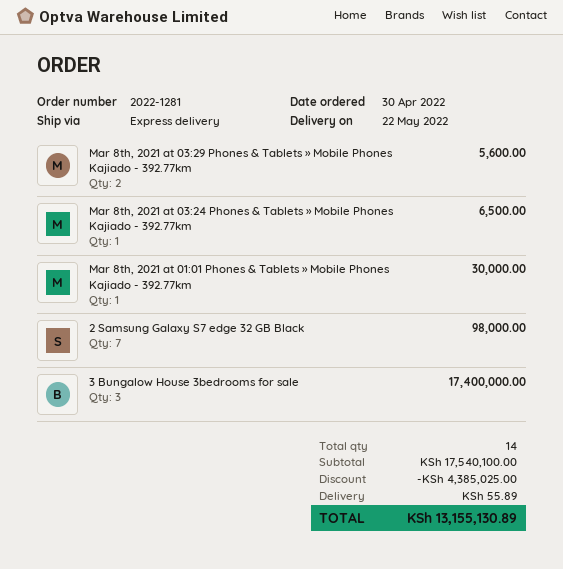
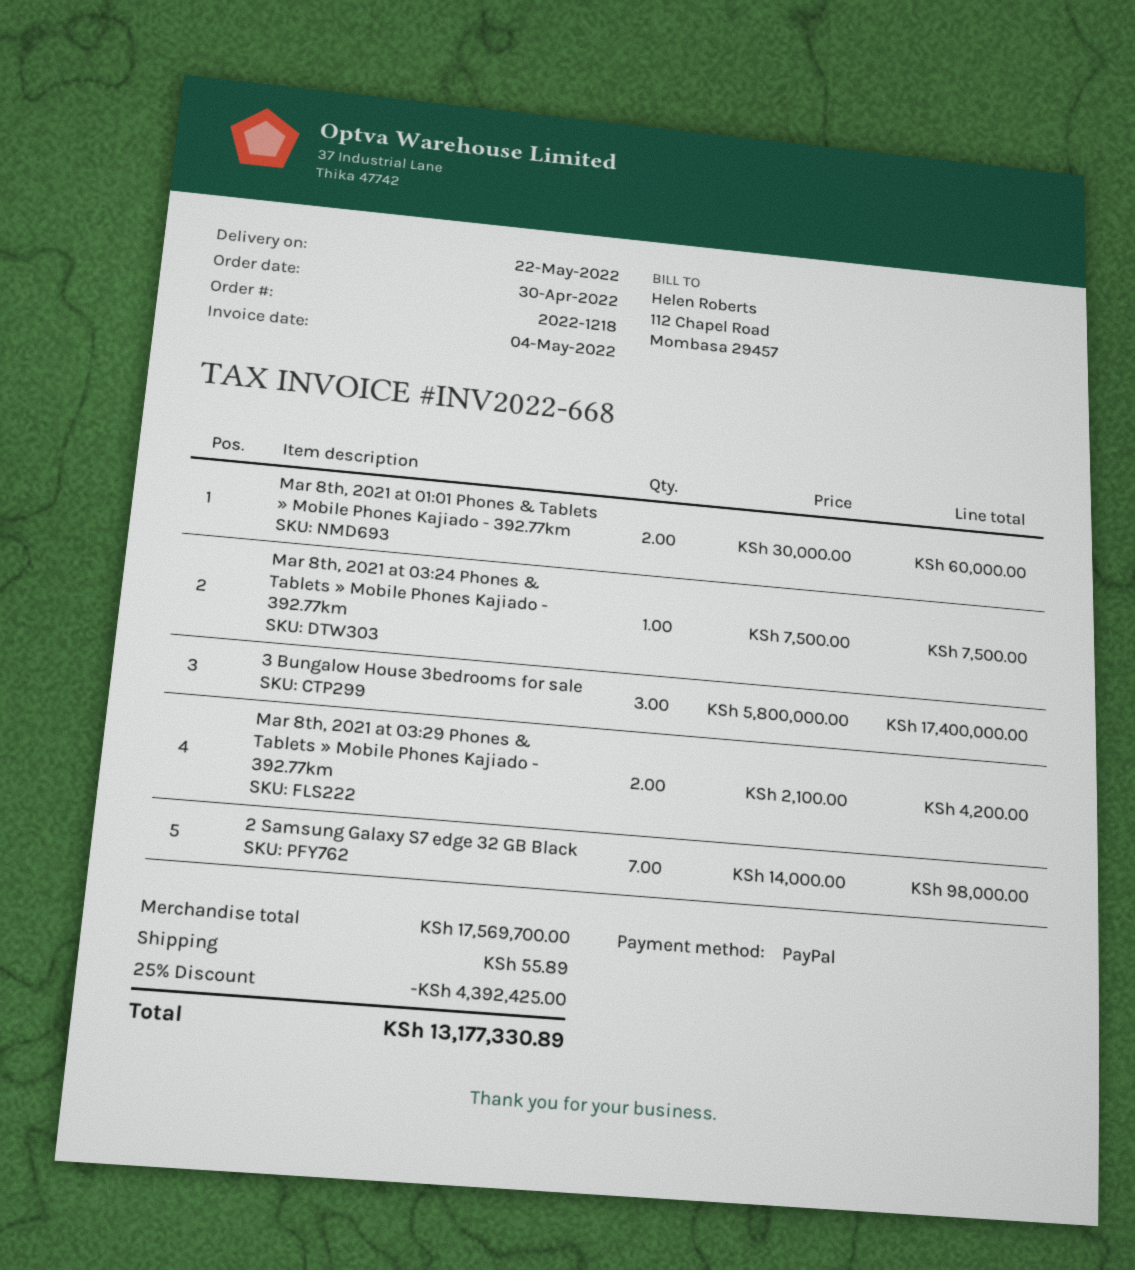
order number: 2022-1281 -> 2022-1218
Mar 8th, 2021 at 03:29 Phones & Tablets » Mobile Phones Kajiado - 392.77km: 2 for 5600.00 -> 2 for 4200.00
Mar 8th, 2021 at 03:24 Phones & Tablets » Mobile Phones Kajiado - 392.77km: 1 for 6500.00 -> 1 for 7500.00
Mar 8th, 2021 at 01:01 Phones & Tablets » Mobile Phones Kajiado - 392.77km: 1 for 30000.00 -> 2 for 60000.00
subtotal: 17540100.00 -> 17569700.00
discount: 4385025.00 -> 4392425.00
total: 13155130.89 -> 13177330.89

